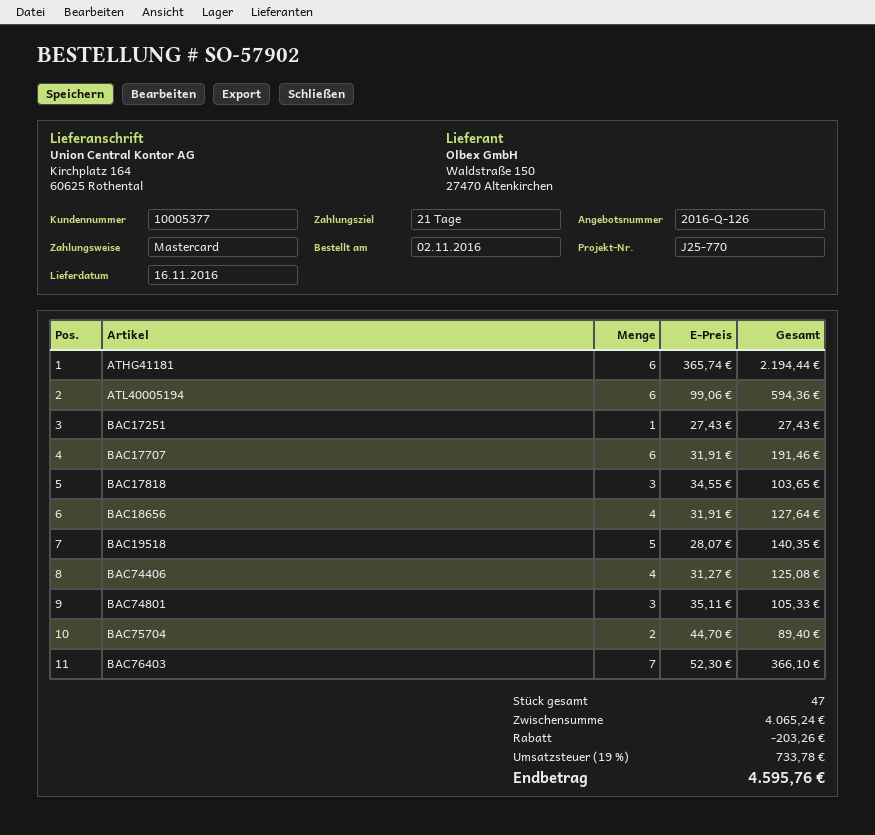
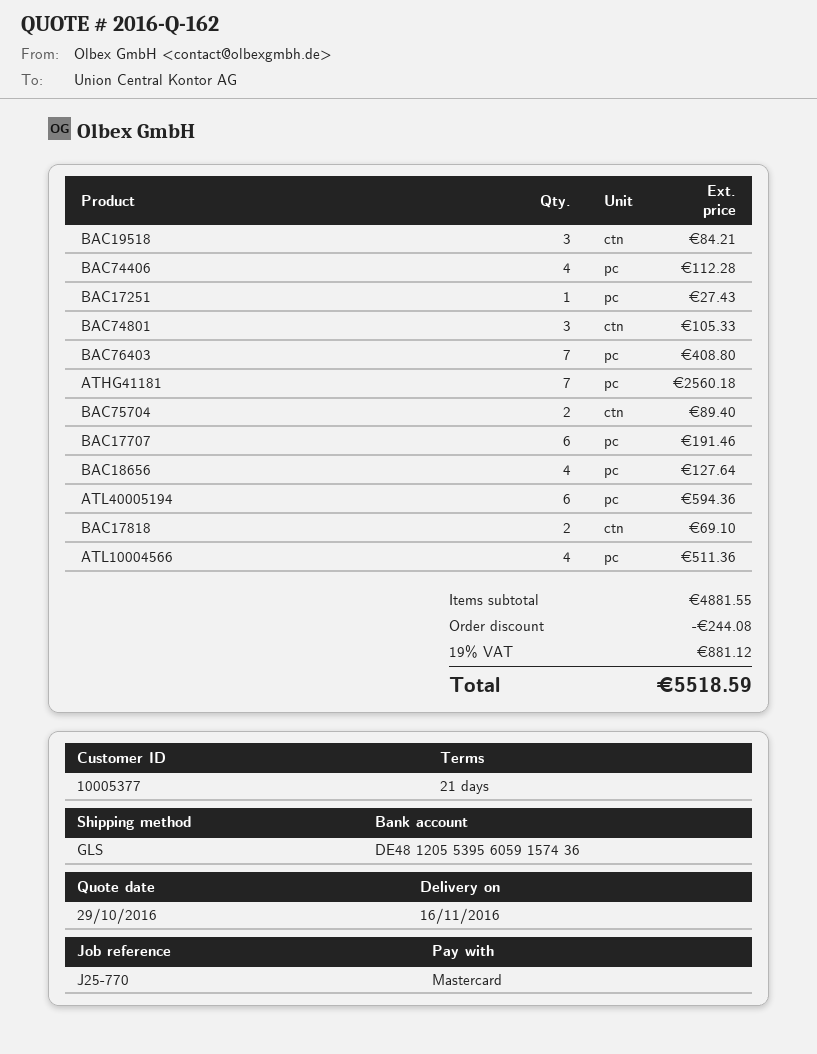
quote number: 2016-Q-126 -> 2016-Q-162
ATHG41181: 6 for 2194.44 -> 7 for 2560.18
BAC17818: 3 for 103.65 -> 2 for 69.10
BAC19518: 5 for 140.35 -> 3 for 84.21
BAC74406: 4 for 125.08 -> 4 for 112.28
BAC76403: 7 for 366.10 -> 7 for 408.80
ATL10004566: none -> 4 for 511.36
subtotal: 4065.24 -> 4881.55
discount: 203.26 -> 244.08
tax: 19% = 733.78 -> 19% = 881.12
total: 4595.76 -> 5518.59

